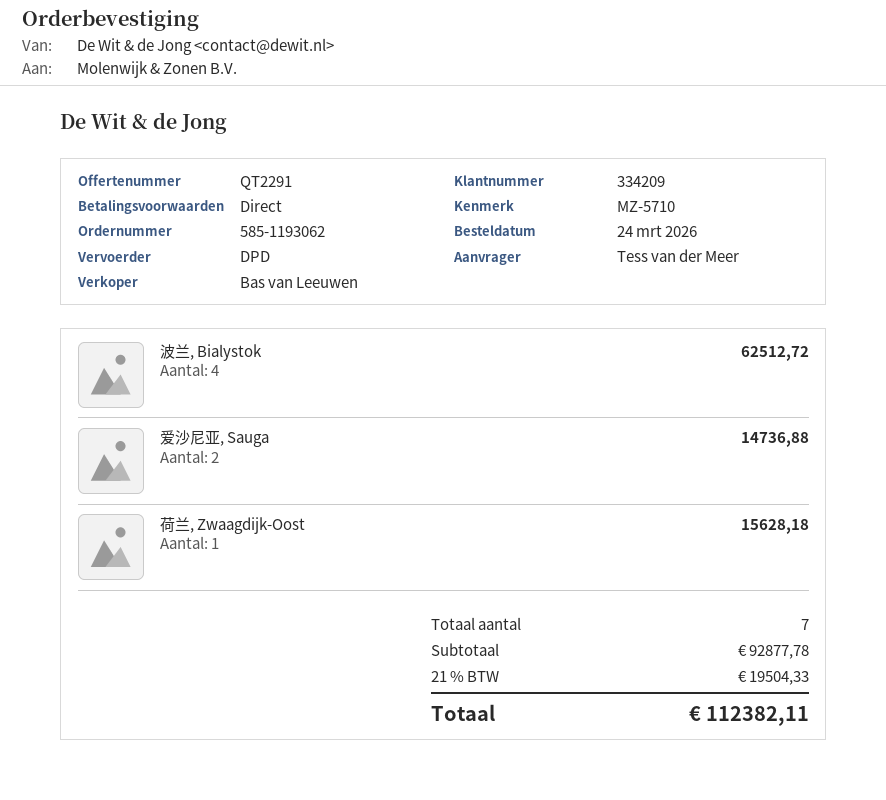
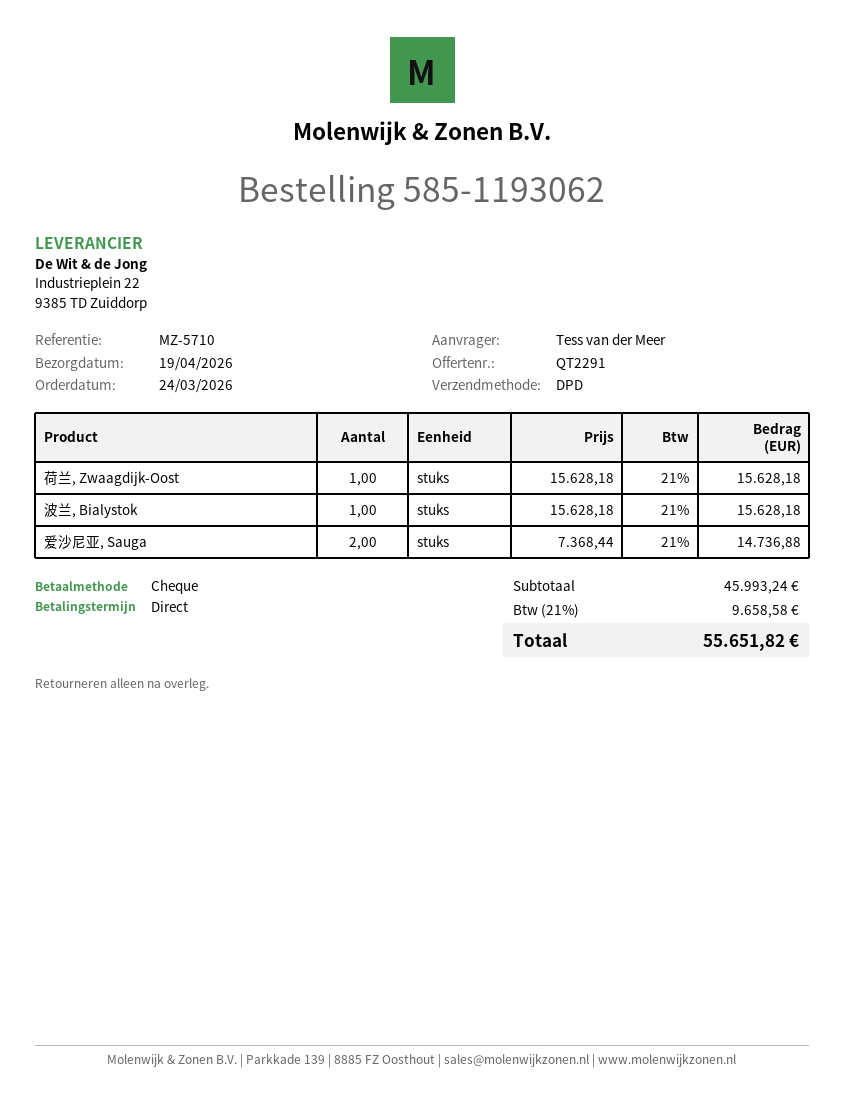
波兰, Bialystok: 4 for 62512.72 -> 1 for 15628.18
subtotal: 92877.78 -> 45993.24
tax: 21% = 19504.33 -> 21% = 9658.58
total: 112382.11 -> 55651.82

